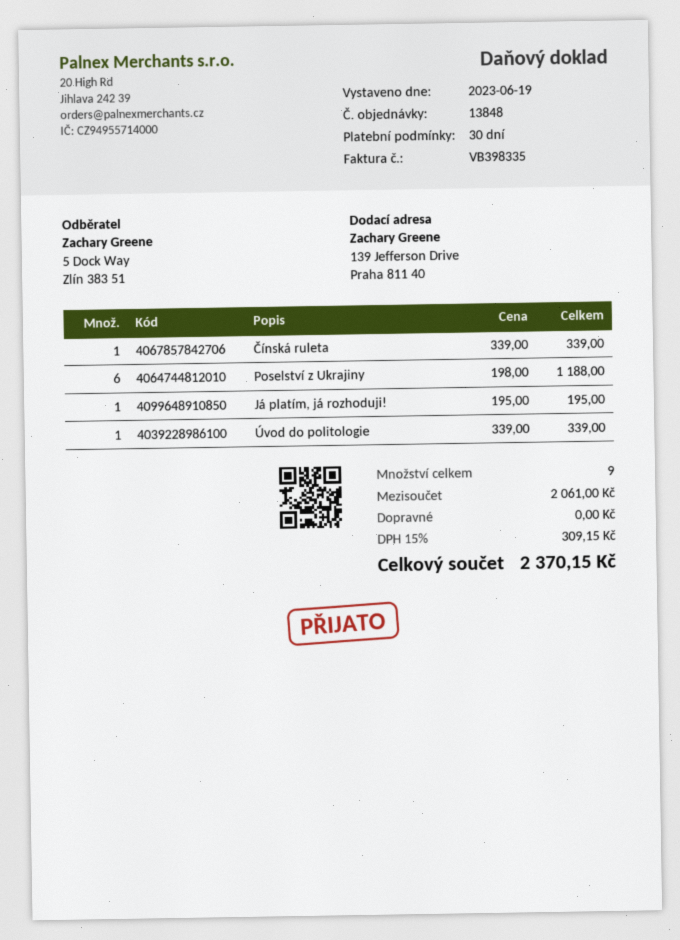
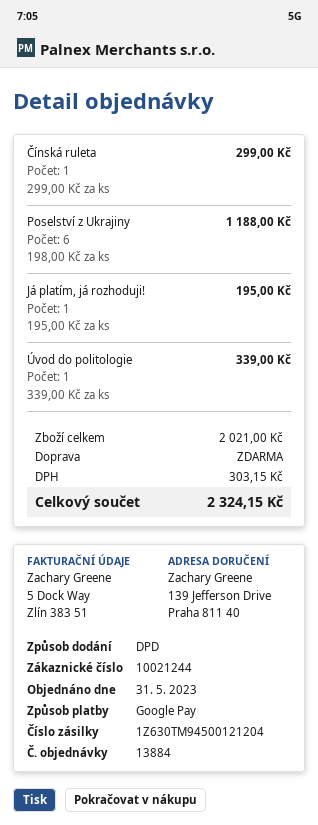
order number: 13848 -> 13884
Čínská ruleta: 1 x 339.00 = 339.00 -> 1 x 299.00 = 299.00
subtotal: 2061.00 -> 2021.00
tax: 309.15 -> 303.15
total: 2370.15 -> 2324.15

